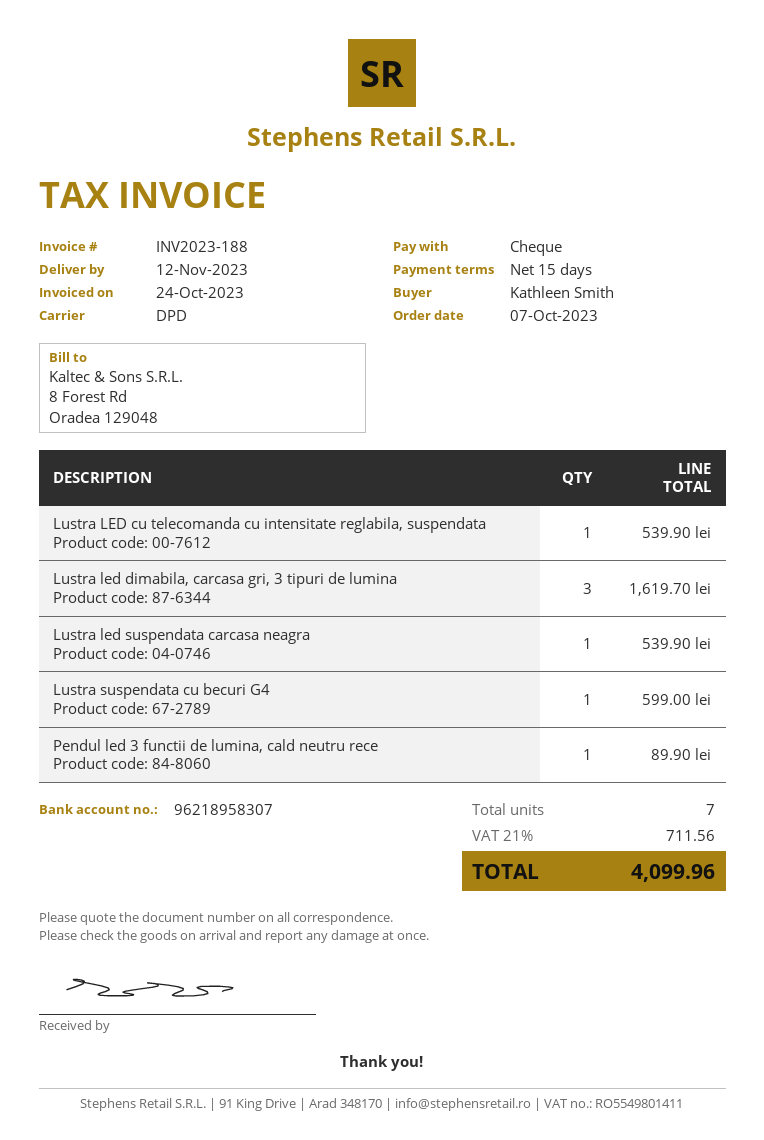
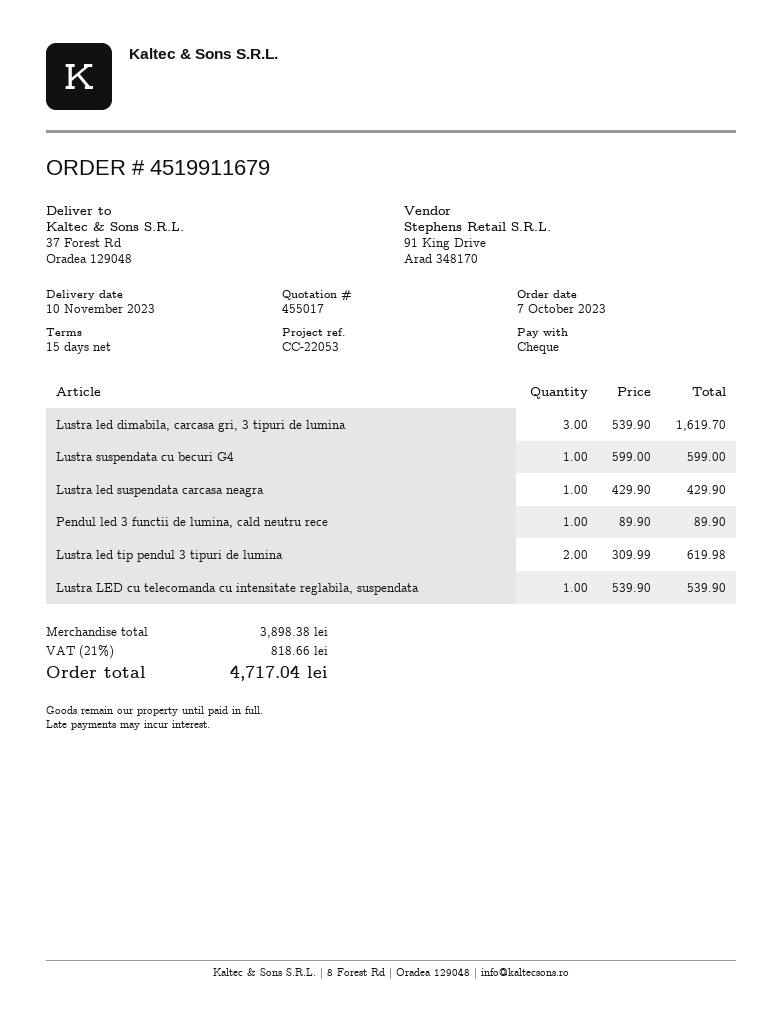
delivery date: 2023-11-12 -> 2023-11-10
Lustra led suspendata carcasa neagra: 1 for 539.90 -> 1 for 429.90
Lustra led tip pendul 3 tipuri de lumina: none -> 2 for 619.98
tax: 21% = 711.56 -> 21% = 818.66
total: 4099.96 -> 4717.04

